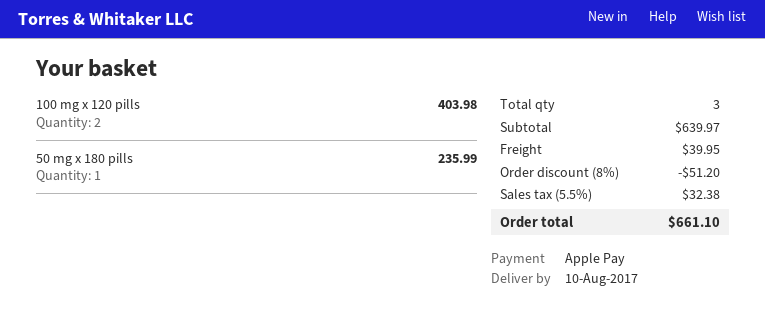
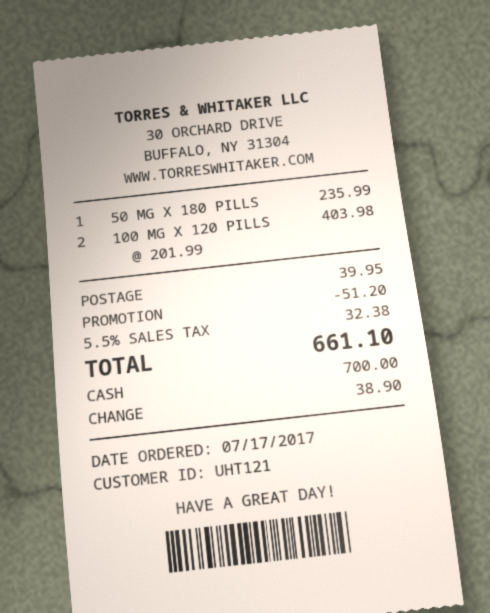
payment method: Apple Pay -> cash

